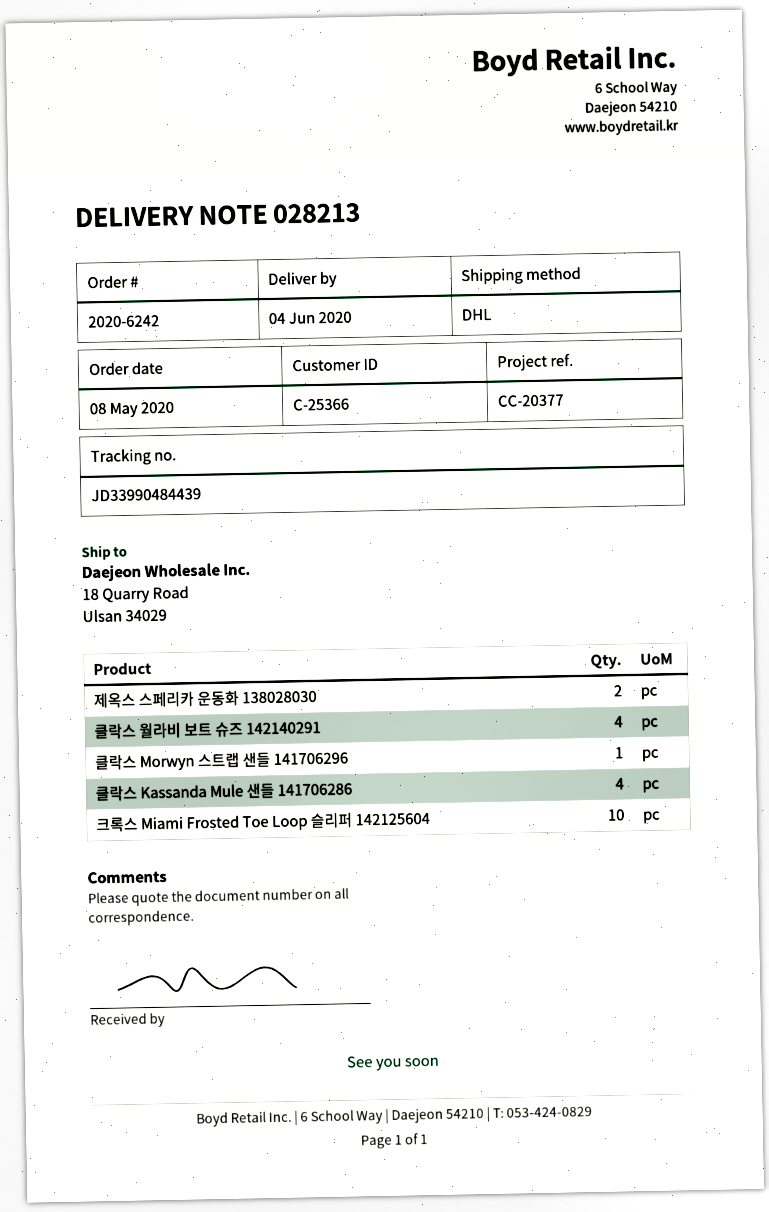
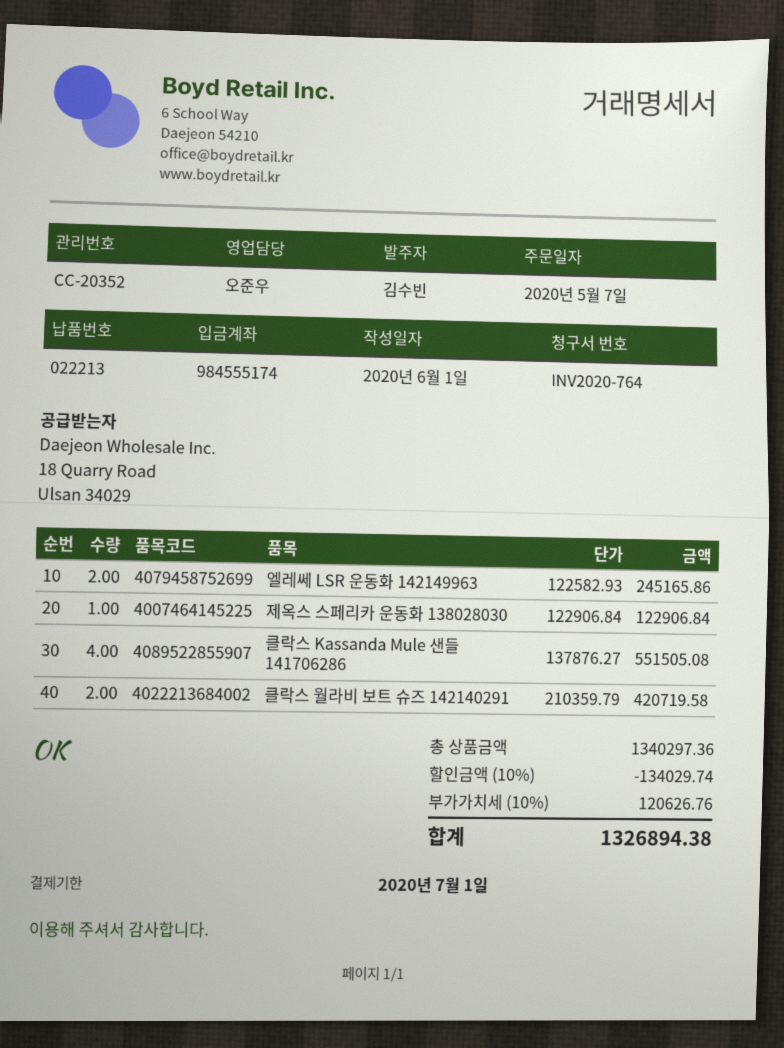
order date: 2020-05-08 -> 2020-05-07
delivery note number: 028213 -> 022213
reference: CC-20377 -> CC-20352
제옥스 스페리카 운동화 138028030: 2 -> 1
클락스 월라비 보트 슈즈 142140291: 4 -> 2
클락스 Morwyn 스트랩 샌들 141706296: 1 -> none
크록스 Miami Frosted Toe Loop 슬리퍼 142125604: 10 -> none
엘레쎄 LSR 운동화 142149963: none -> 2

